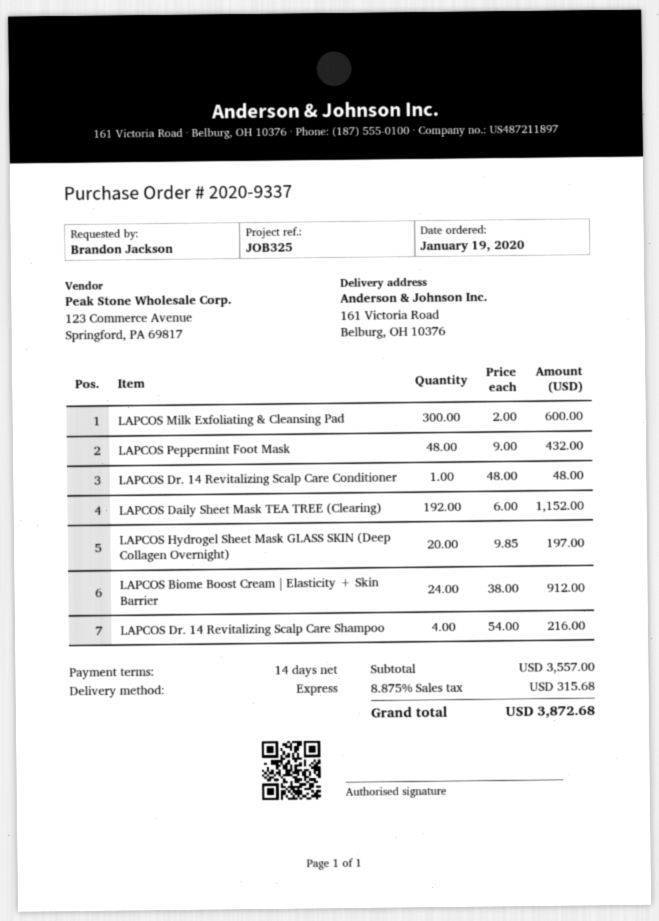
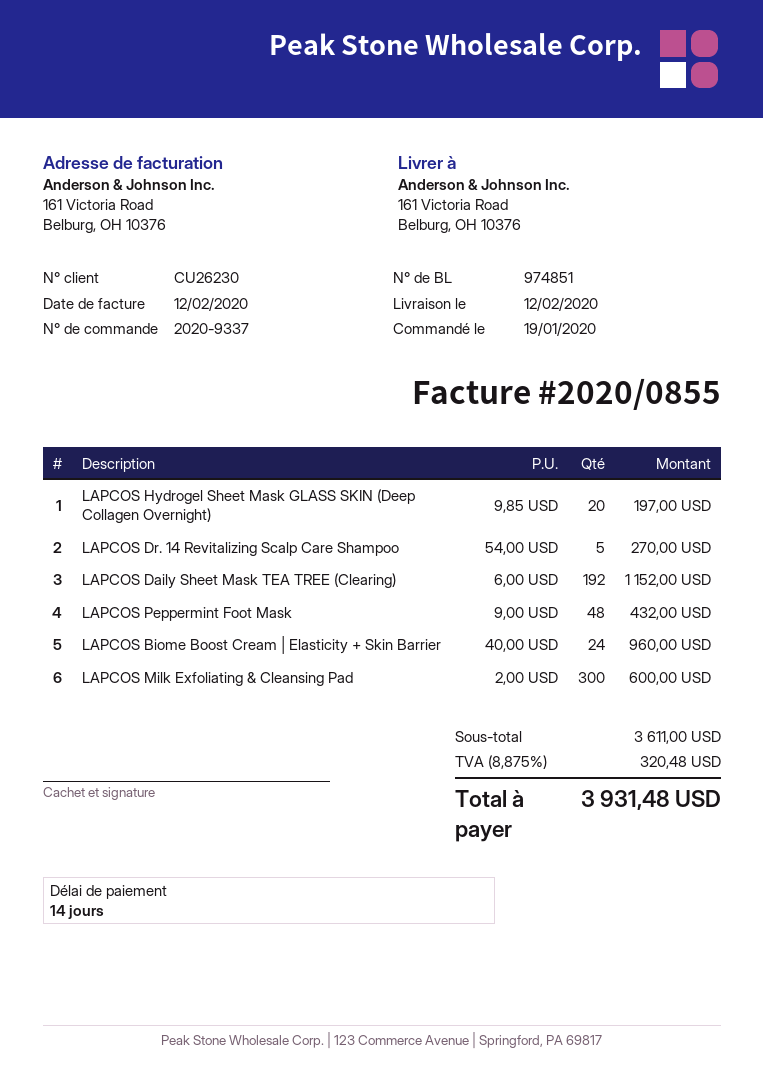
LAPCOS Dr. 14 Revitalizing Scalp Care Conditioner: 1 x 48.00 = 48.00 -> none
LAPCOS Biome Boost Cream | Elasticity + Skin Barrier: 24 x 38.00 = 912.00 -> 24 x 40.00 = 960.00
LAPCOS Dr. 14 Revitalizing Scalp Care Shampoo: 4 x 54.00 = 216.00 -> 5 x 54.00 = 270.00
subtotal: 3557.00 -> 3611.00
tax: 8.875% = 315.68 -> 8.875% = 320.48
total: 3872.68 -> 3931.48

